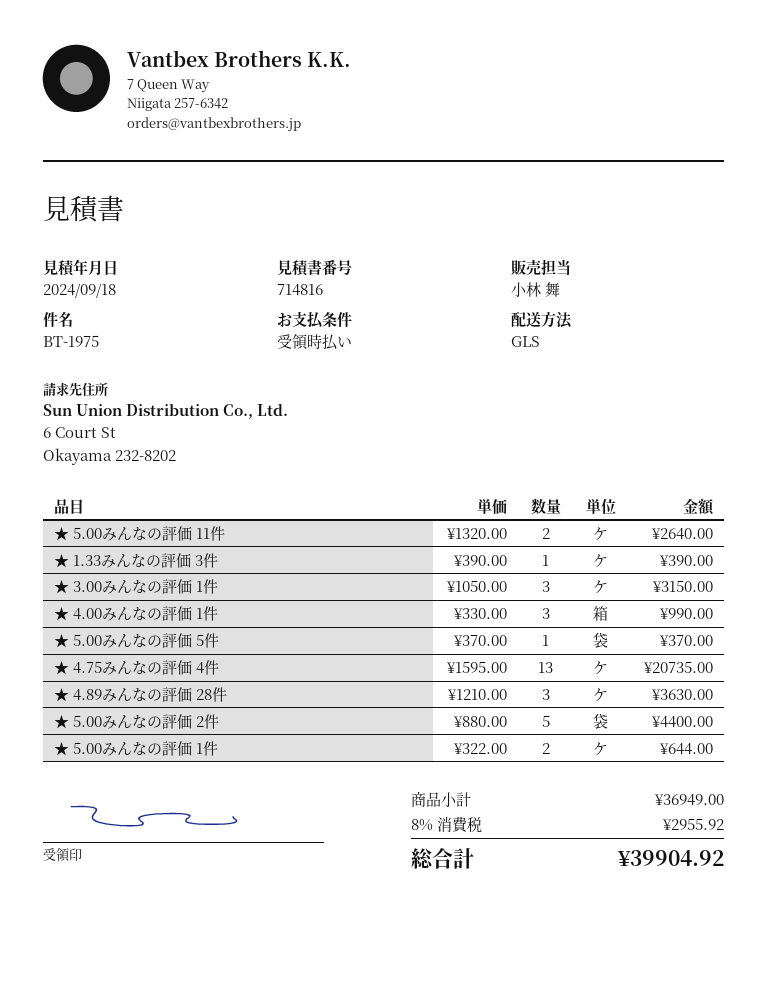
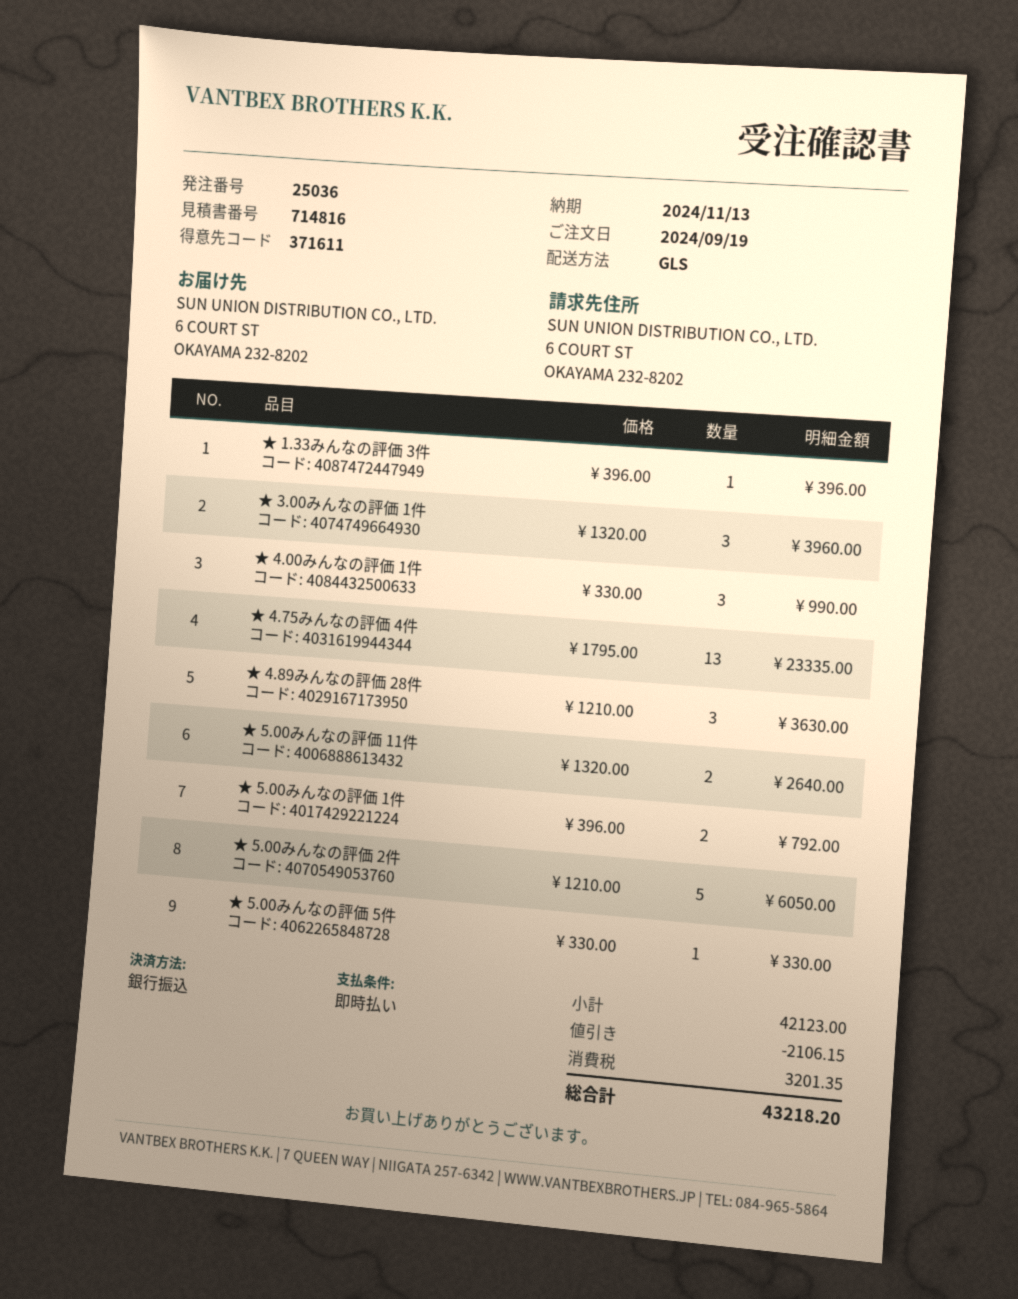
★ 1.33みんなの評価 3件: 1 x 390.00 = 390.00 -> 1 x 396.00 = 396.00
★ 3.00みんなの評価 1件: 3 x 1050.00 = 3150.00 -> 3 x 1320.00 = 3960.00
★ 5.00みんなの評価 5件: 1 x 370.00 = 370.00 -> 1 x 330.00 = 330.00
★ 4.75みんなの評価 4件: 13 x 1595.00 = 20735.00 -> 13 x 1795.00 = 23335.00
★ 5.00みんなの評価 2件: 5 x 880.00 = 4400.00 -> 5 x 1210.00 = 6050.00
★ 5.00みんなの評価 1件: 2 x 322.00 = 644.00 -> 2 x 396.00 = 792.00
subtotal: 36949.00 -> 42123.00
discount: none -> 2106.15
tax: 2955.92 -> 3201.35
total: 39904.92 -> 43218.20

